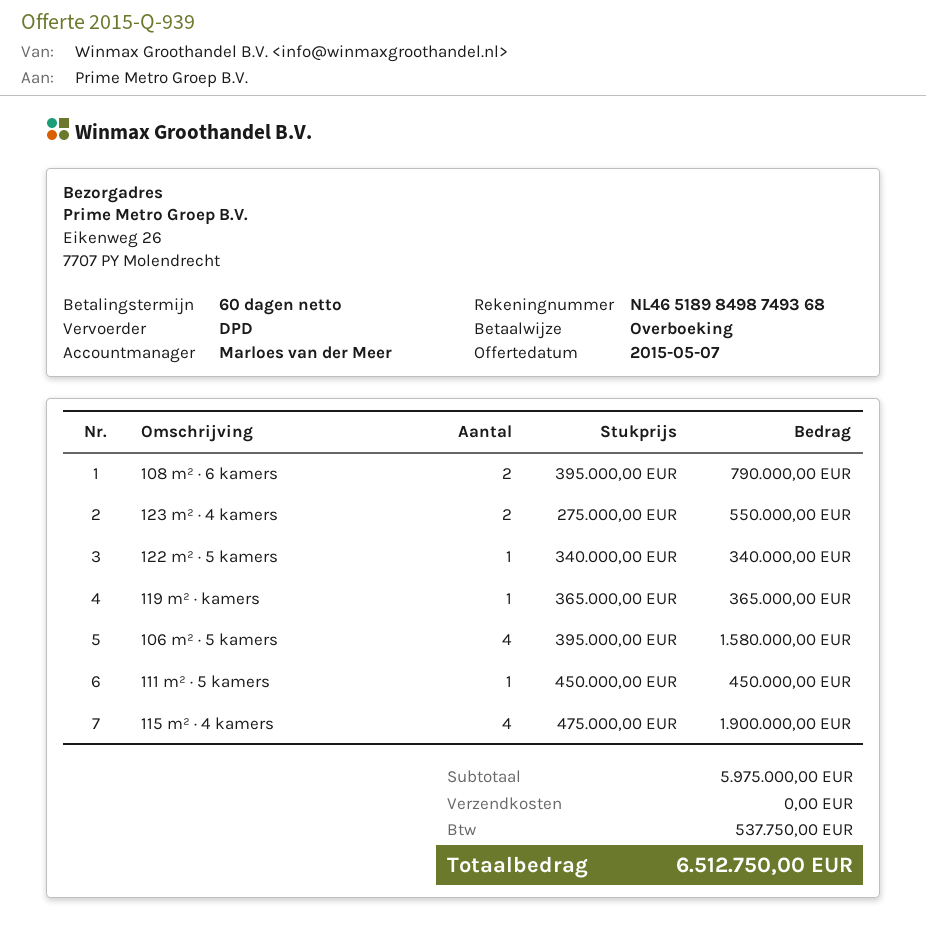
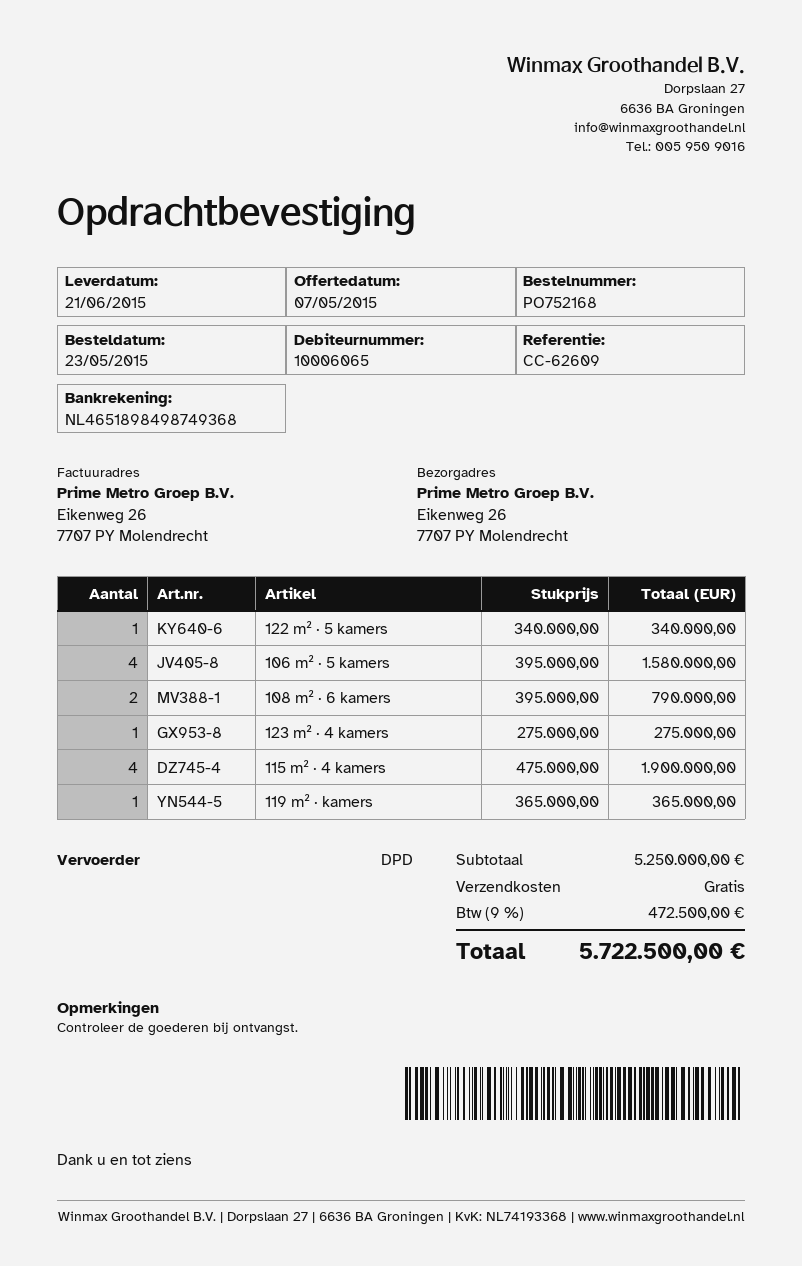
123 m² · 4 kamers: 2 x 275000.00 = 550000.00 -> 1 x 275000.00 = 275000.00
111 m² · 5 kamers: 1 x 450000.00 = 450000.00 -> none
subtotal: 5975000.00 -> 5250000.00
tax: 537750.00 -> 472500.00
total: 6512750.00 -> 5722500.00

